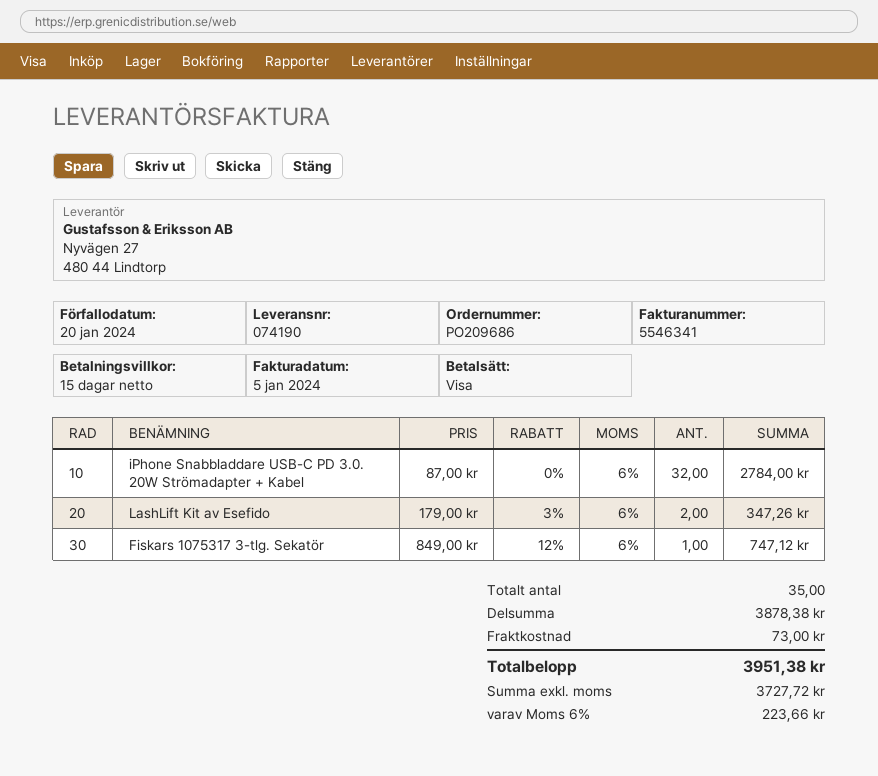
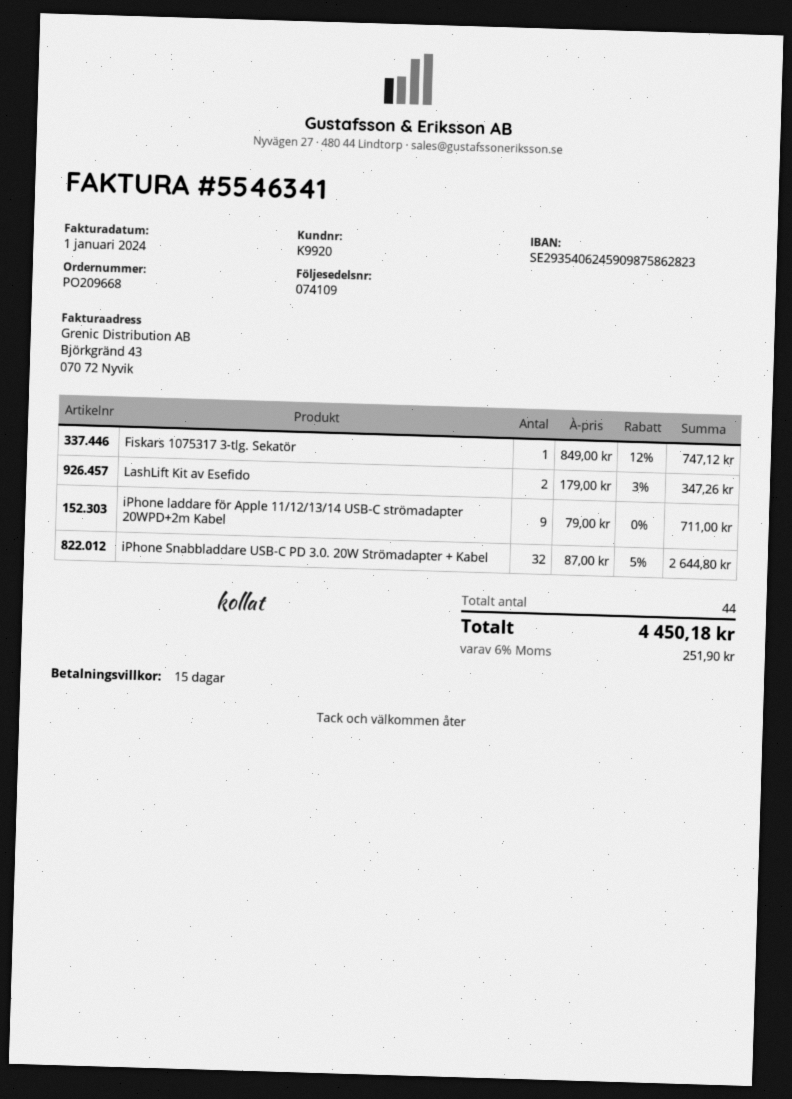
order number: PO209686 -> PO209668
delivery note number: 074190 -> 074109
invoice date: 2024-01-05 -> 2024-01-01
iPhone Snabbladdare USB-C PD 3.0. 20W Strömadapter + Kabel: 32 x 87.00 = 2784.00 -> 32 x 87.00 - 5% = 2644.80
iPhone laddare för Apple 11/12/13/14 USB-C strömadapter 20WPD+2m Kabel: none -> 9 x 79.00 = 711.00
total quantity: 35 -> 44
shipping: 73.00 -> none
tax: 6% = 223.66 -> 6% = 251.90
total: 3951.38 -> 4450.18

